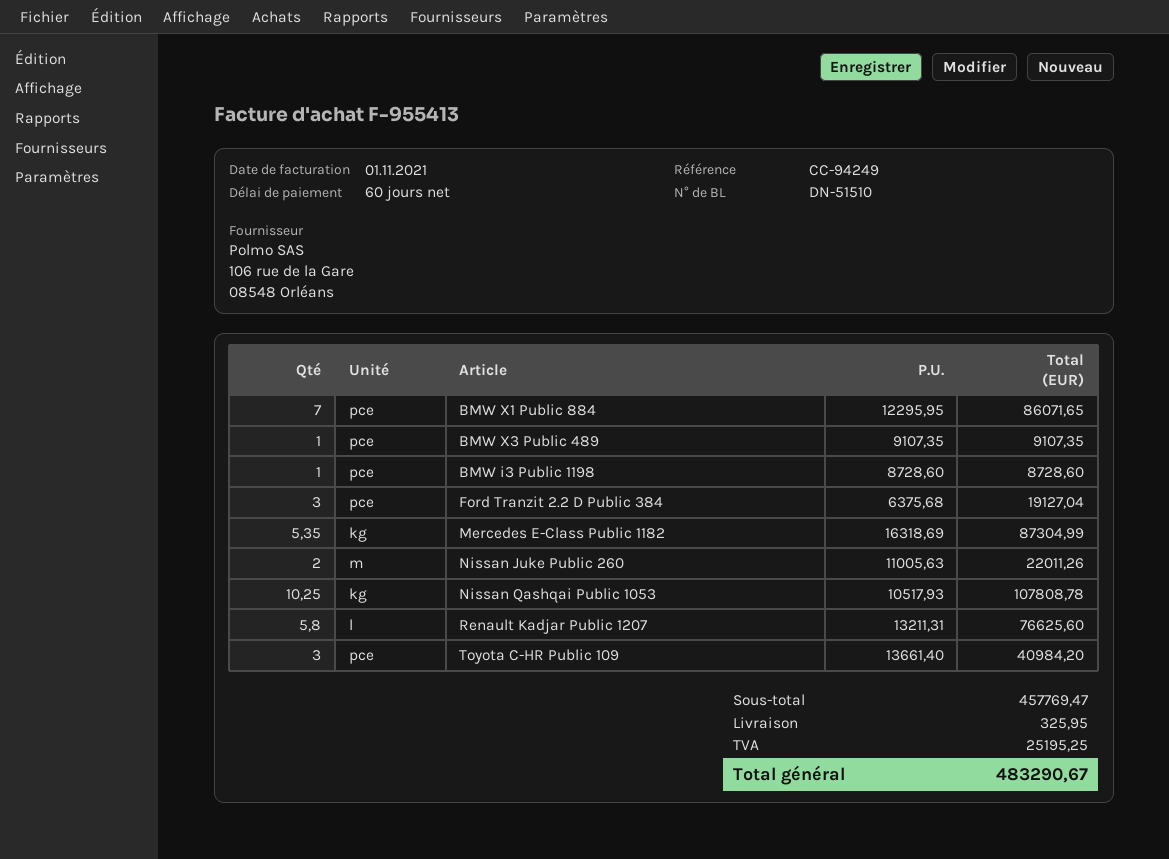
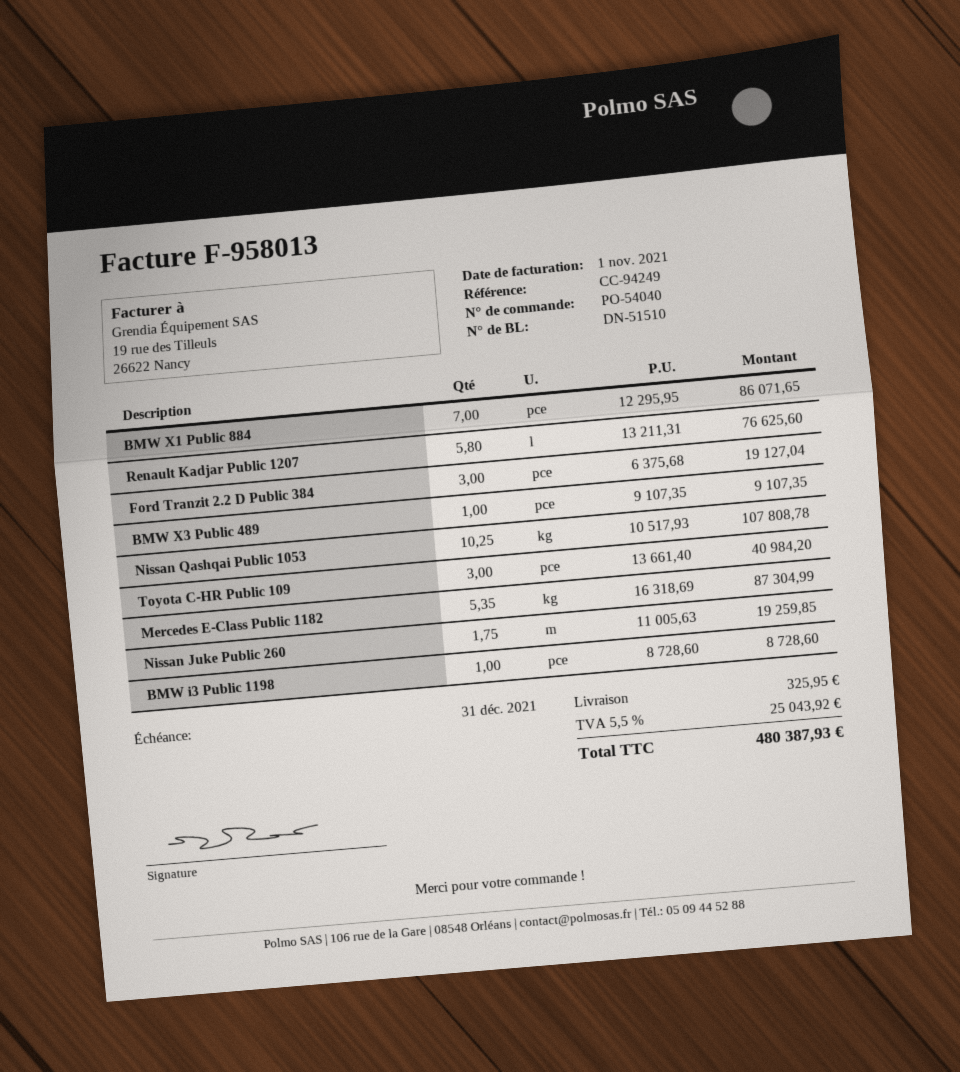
invoice number: F-955413 -> F-958013
Nissan Juke Public 260: 2 x 11005.63 = 22011.26 -> 1.75 x 11005.63 = 19259.85
tax: 25195.25 -> 25043.92
total: 483290.67 -> 480387.93

